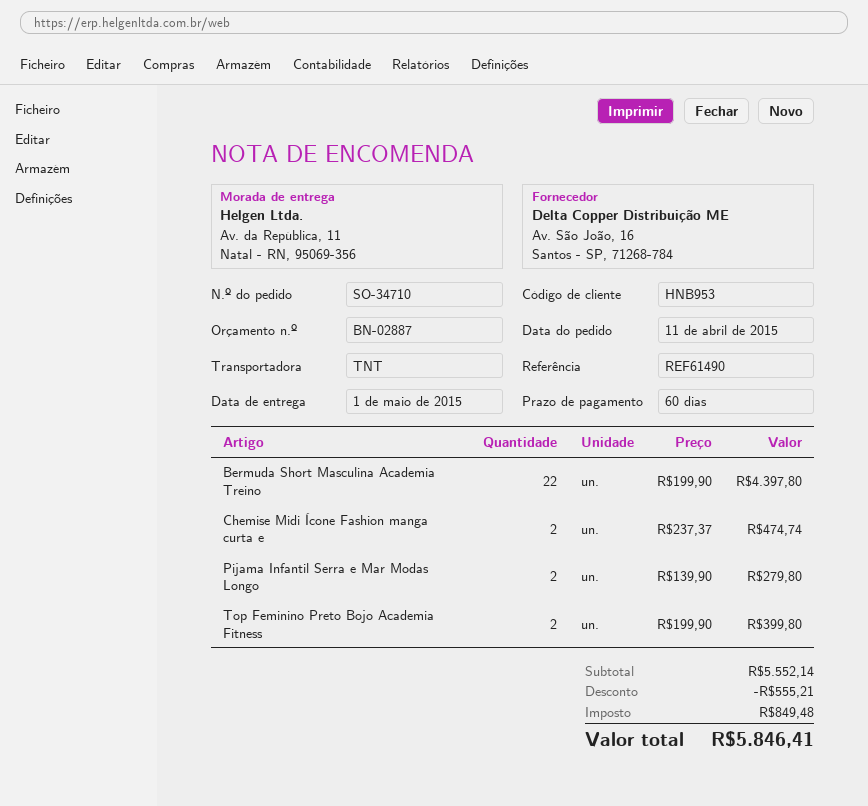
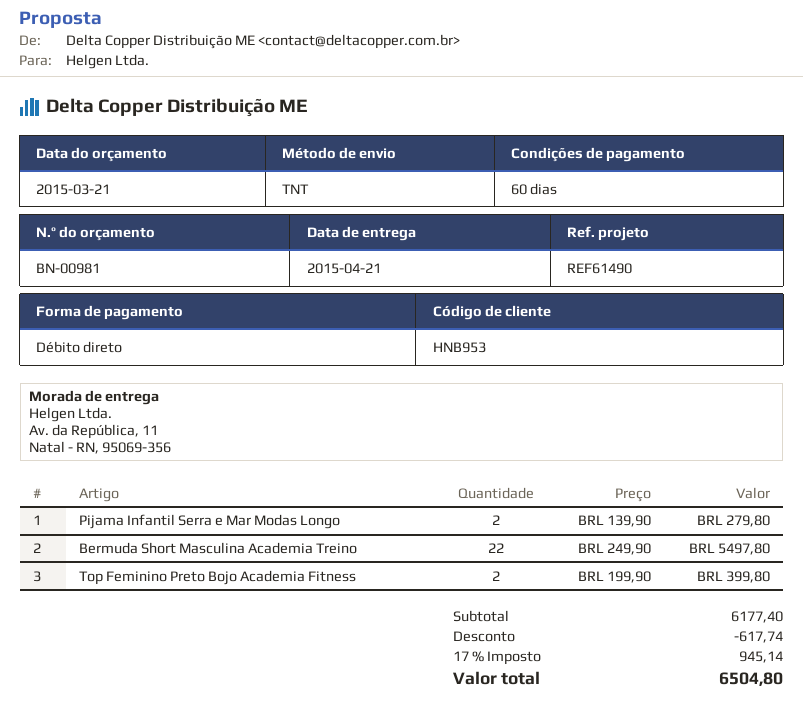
quote number: BN-02887 -> BN-00981
delivery date: 2015-05-01 -> 2015-04-21
Bermuda Short Masculina Academia Treino: 22 x 199.90 = 4397.80 -> 22 x 249.90 = 5497.80
Chemise Midi Ícone Fashion manga curta e: 2 x 237.37 = 474.74 -> none
subtotal: 5552.14 -> 6177.40
discount: 555.21 -> 617.74
tax: 849.48 -> 945.14
total: 5846.41 -> 6504.80

